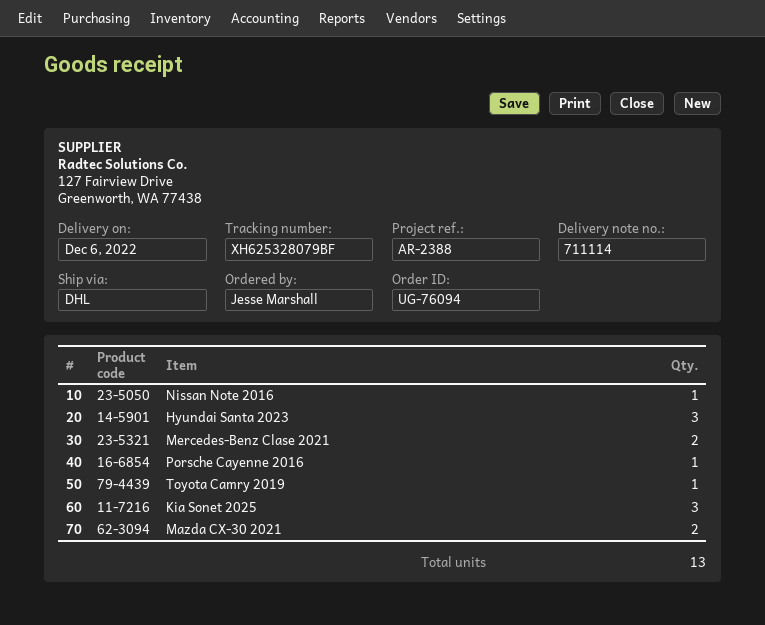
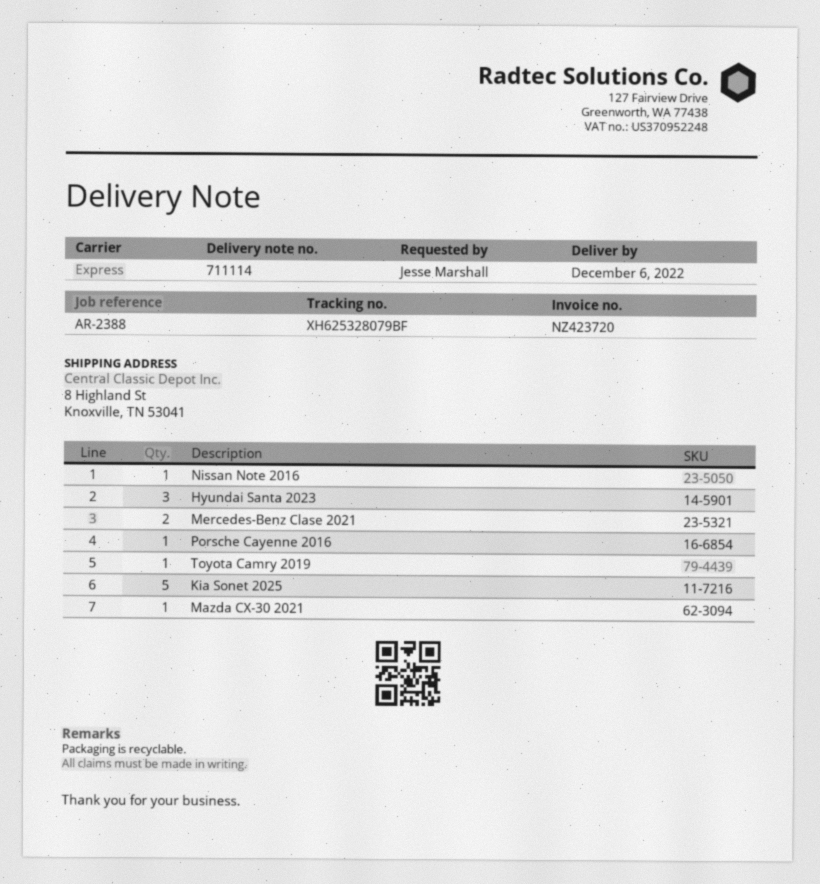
shipping method: DHL -> express
Kia Sonet 2025: 3 -> 5
Mazda CX-30 2021: 2 -> 1

